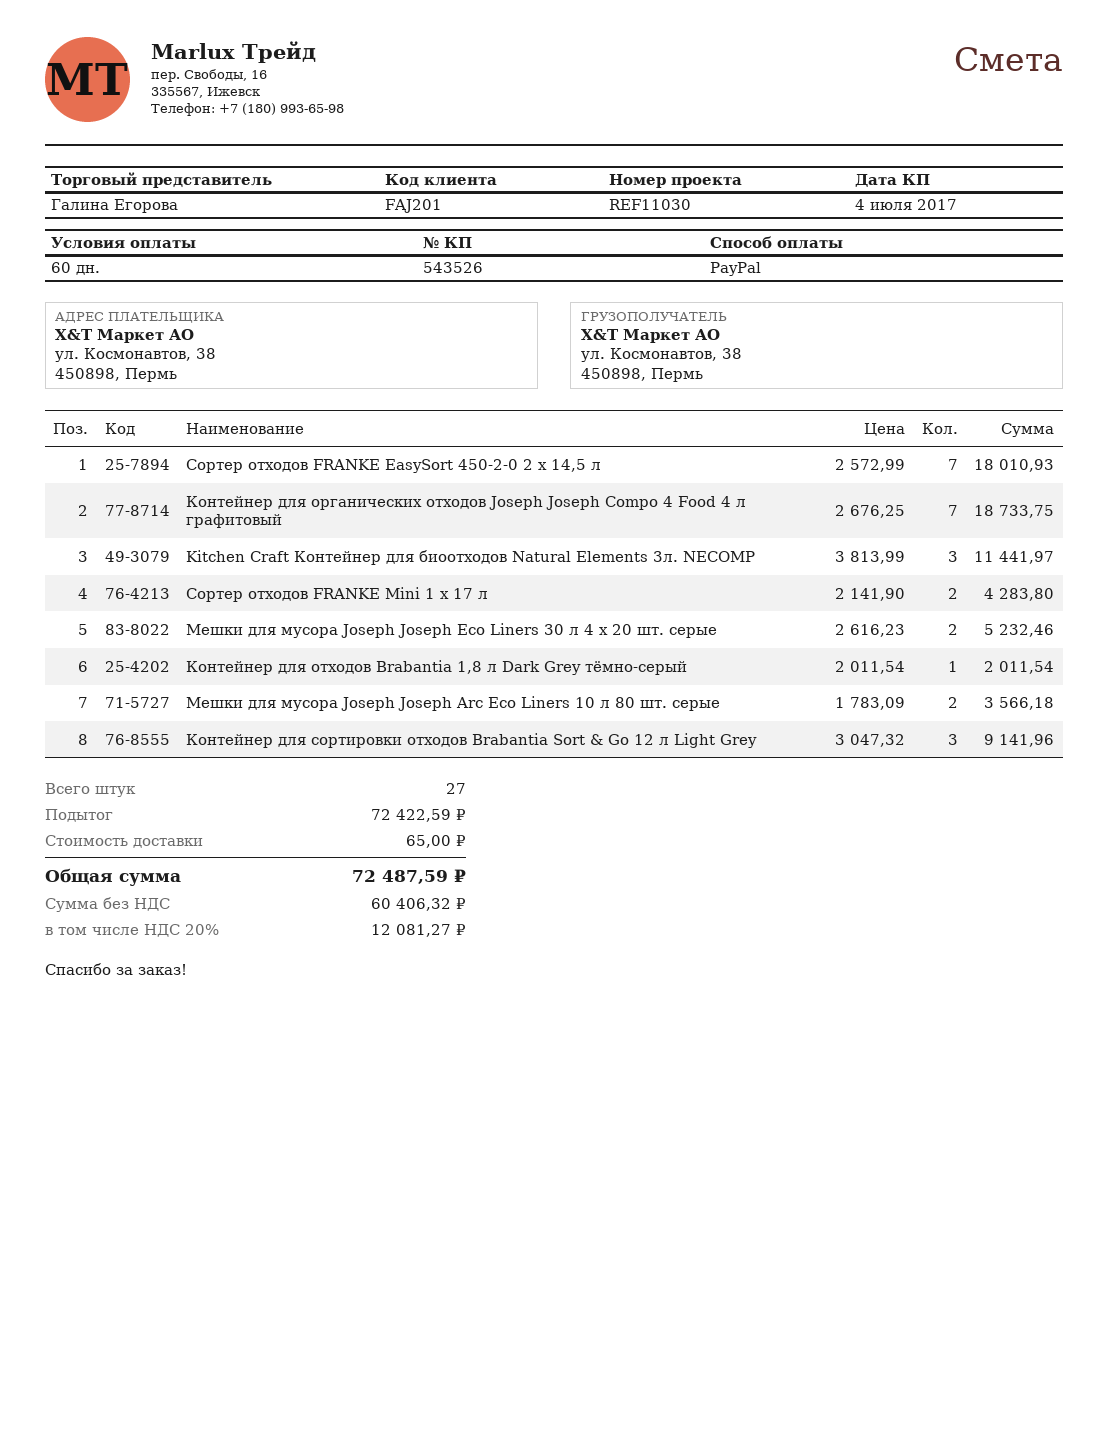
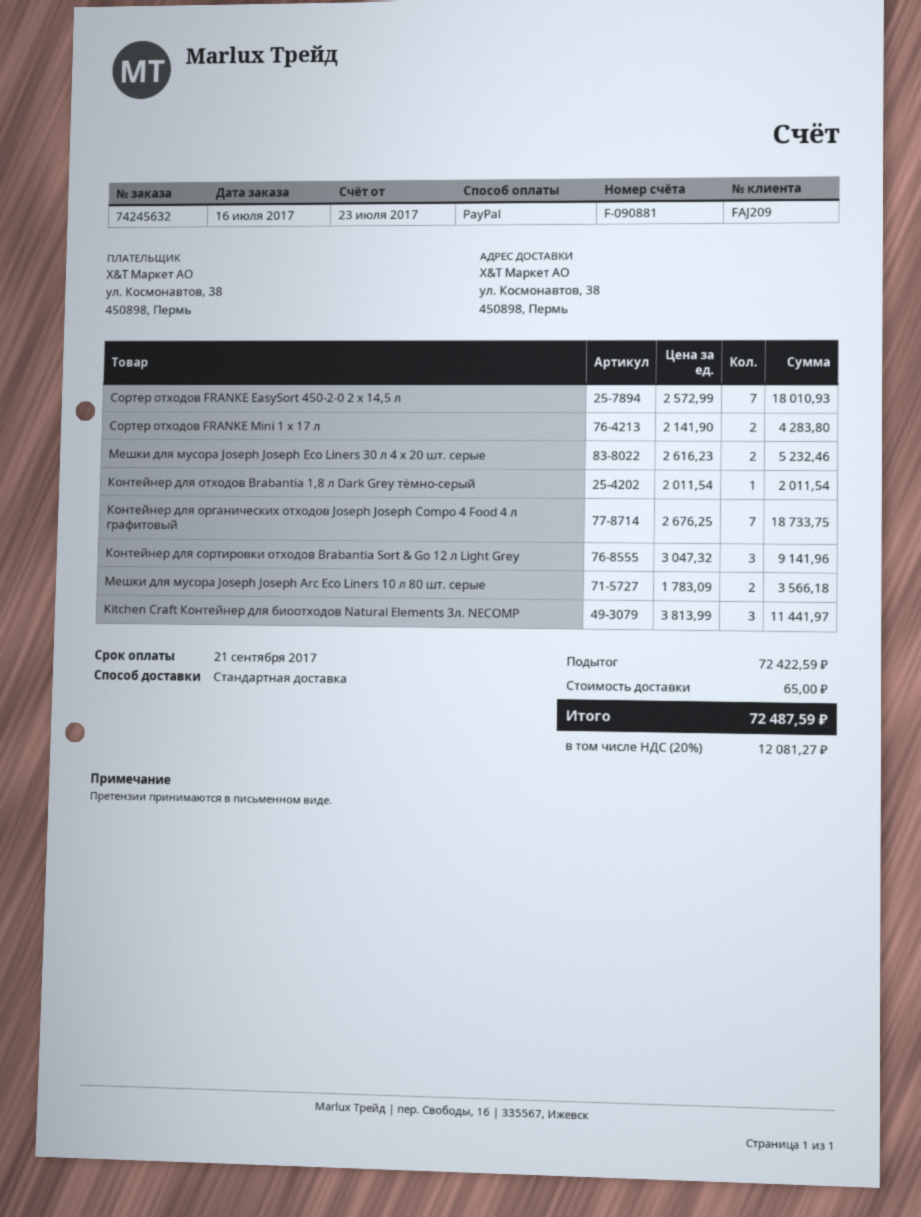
customer number: FAJ201 -> FAJ209

